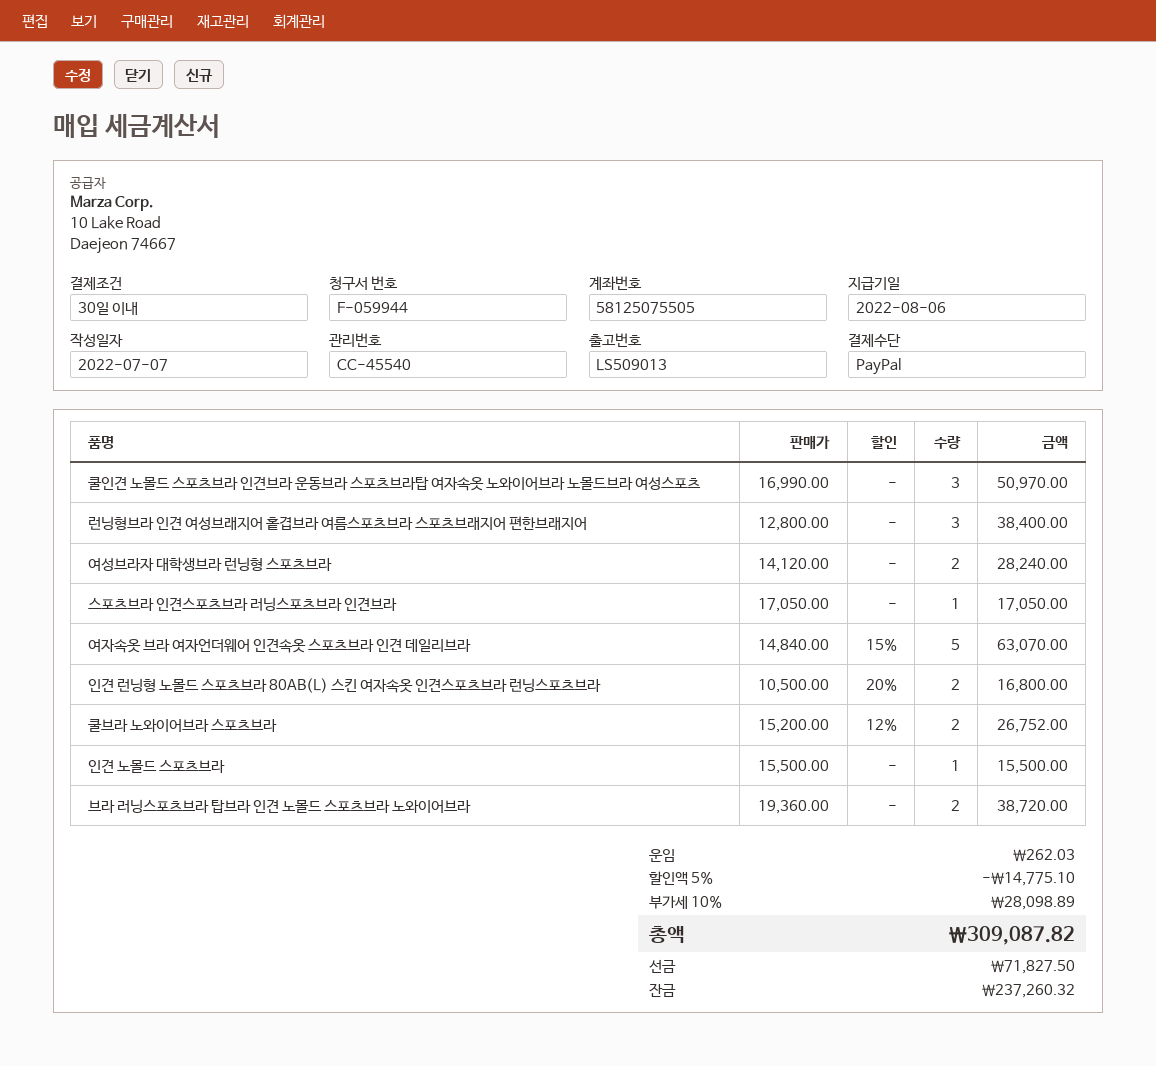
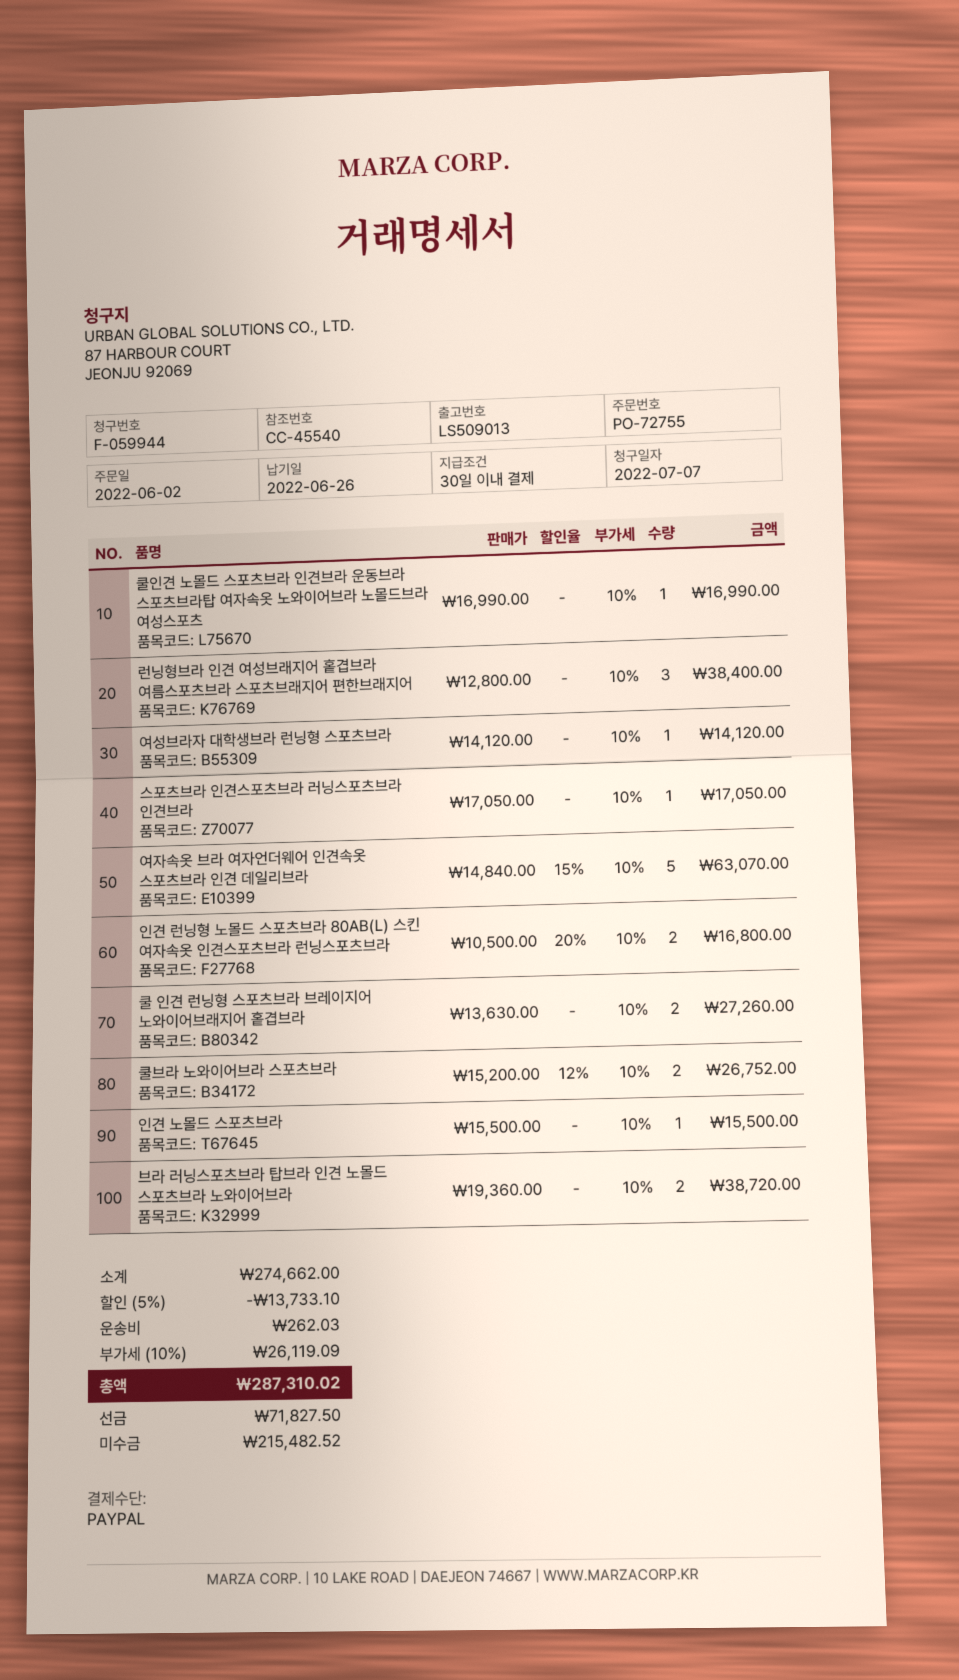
쿨인견 노몰드 스포츠브라 인견브라 운동브라 스포츠브라탑 여자속옷 노와이어브라 노몰드브라 여성스포츠: 3 x 16990.00 = 50970.00 -> 1 x 16990.00 = 16990.00
여성브라자 대학생브라 런닝형 스포츠브라: 2 x 14120.00 = 28240.00 -> 1 x 14120.00 = 14120.00
쿨 인견 런닝형 스포츠브라 브레이지어 노와이어브래지어 홑겹브라: none -> 2 x 13630.00 = 27260.00
discount: 5% = 14775.10 -> 5% = 13733.10
tax: 10% = 28098.89 -> 10% = 26119.09
total: 309087.82 -> 287310.02
balance: 237260.32 -> 215482.52

